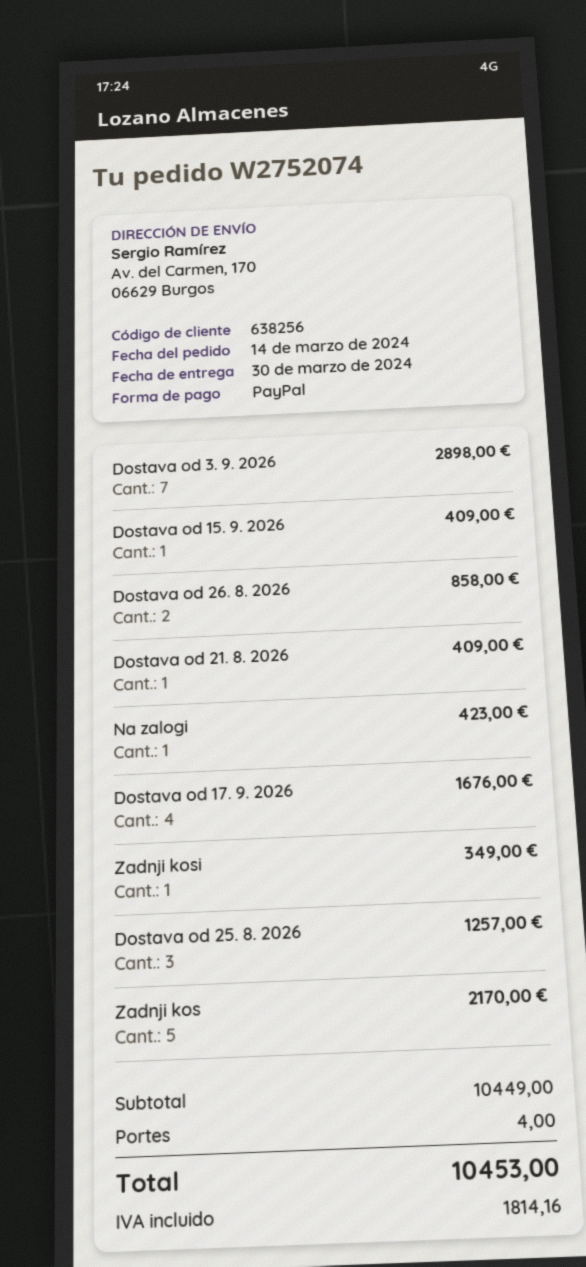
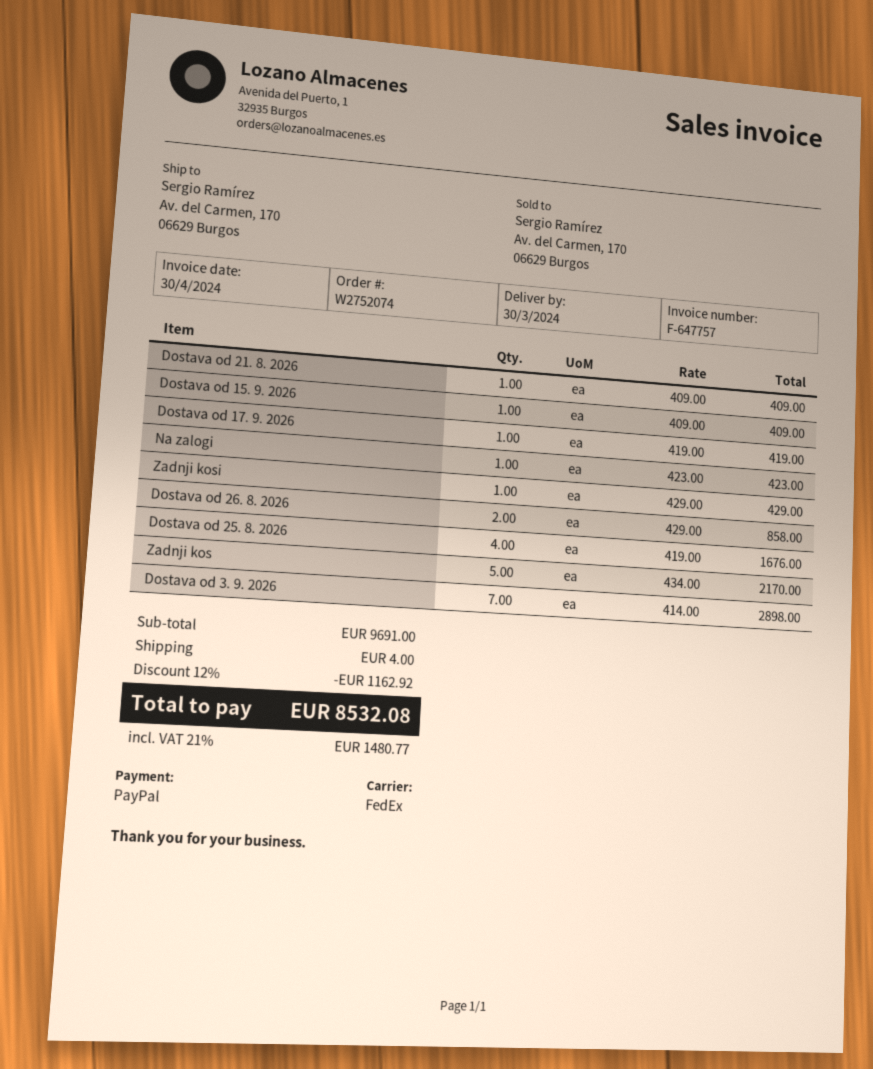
Dostava od 17. 9. 2026: 4 for 1676.00 -> 1 for 419.00
Zadnji kosi: 1 for 349.00 -> 1 for 429.00
Dostava od 25. 8. 2026: 3 for 1257.00 -> 4 for 1676.00
subtotal: 10449.00 -> 9691.00
discount: none -> 12% = 1162.92
tax: 1814.16 -> 1480.77
total: 10453.00 -> 8532.08

